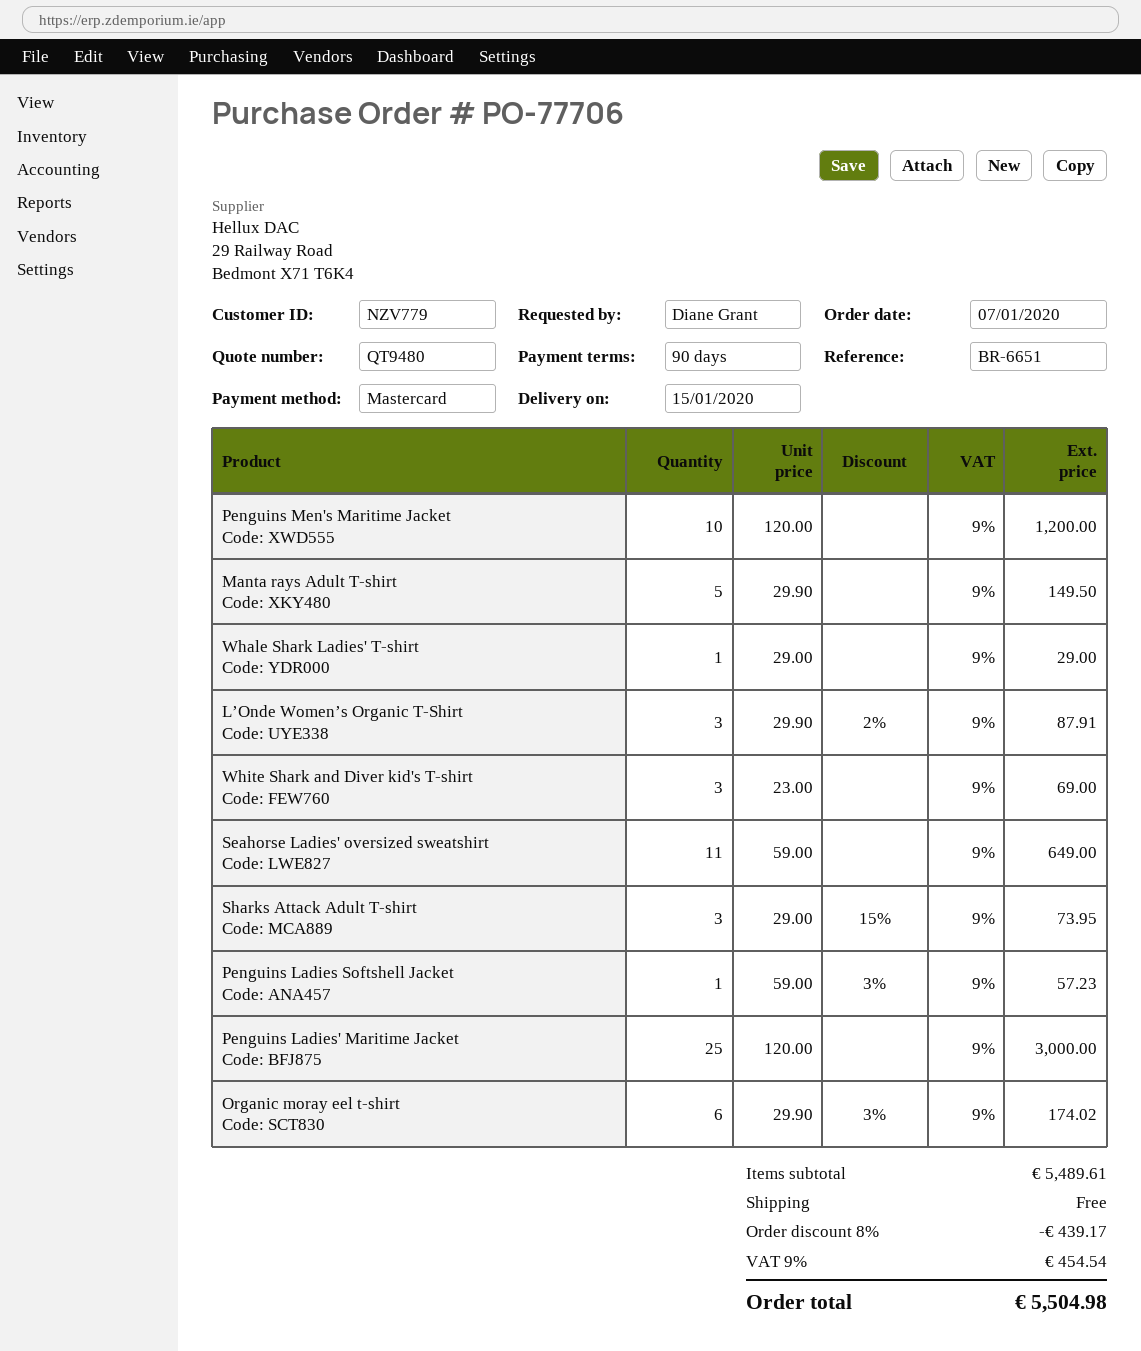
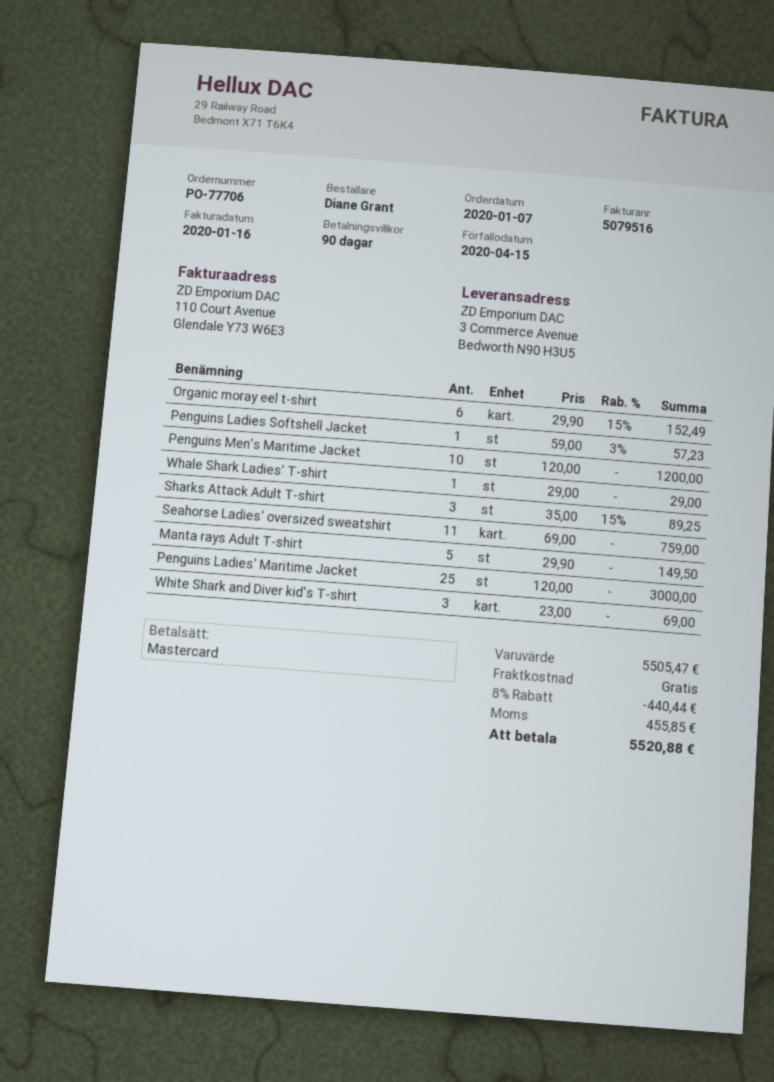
L’Onde Women’s Organic T-Shirt: 3 x 29.90 - 2% = 87.91 -> none
Seahorse Ladies' oversized sweatshirt: 11 x 59.00 = 649.00 -> 11 x 69.00 = 759.00
Sharks Attack Adult T-shirt: 3 x 29.00 - 15% = 73.95 -> 3 x 35.00 - 15% = 89.25
Organic moray eel t-shirt: 6 x 29.90 - 3% = 174.02 -> 6 x 29.90 - 15% = 152.49
subtotal: 5489.61 -> 5505.47
discount: 8% = 439.17 -> 8% = 440.44
tax: 454.54 -> 455.85
total: 5504.98 -> 5520.88

